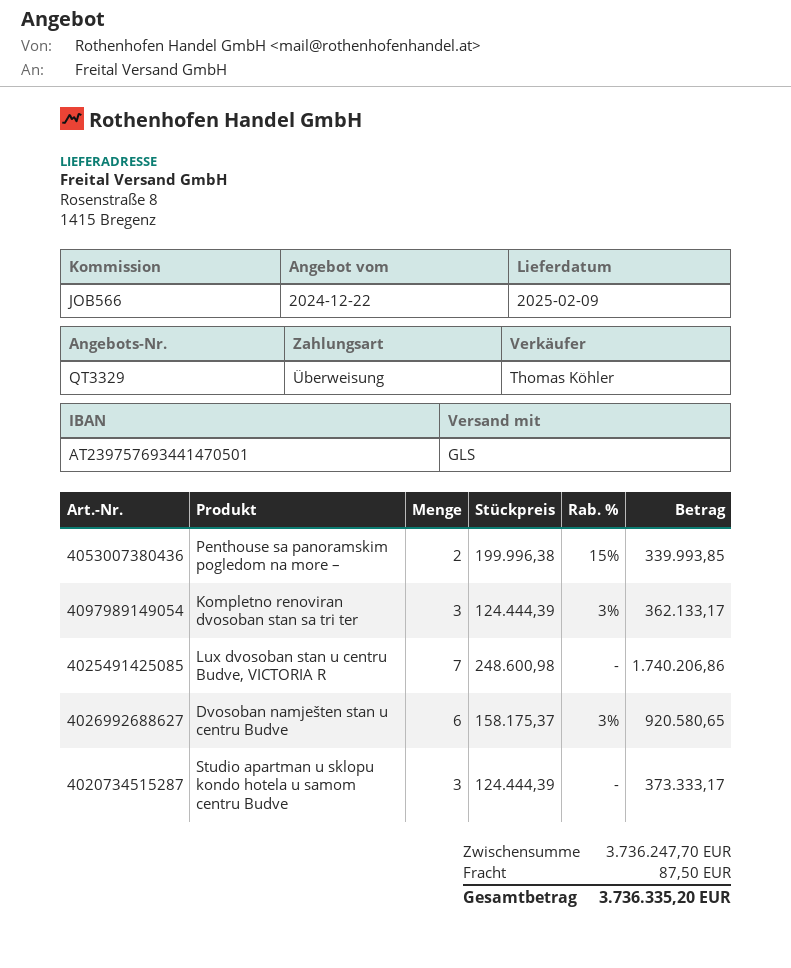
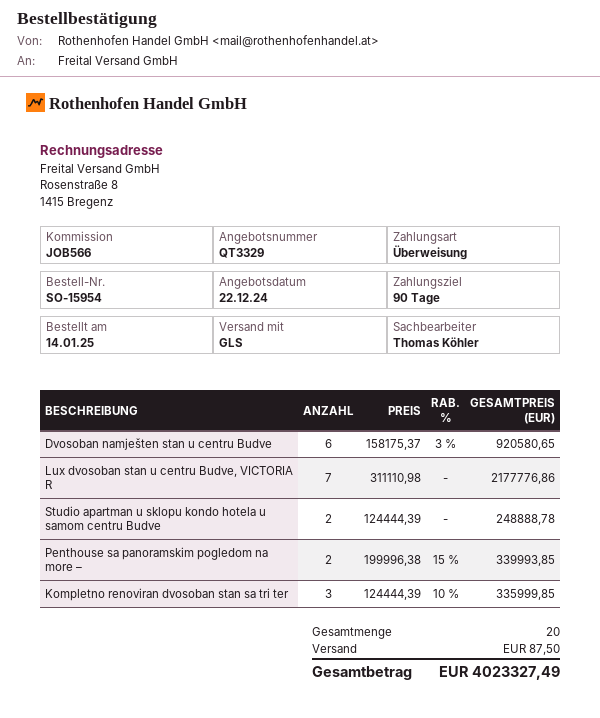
Kompletno renoviran dvosoban stan sa tri ter: 3 x 124444.39 - 3% = 362133.17 -> 3 x 124444.39 - 10% = 335999.85
Lux dvosoban stan u centru Budve, VICTORIA R: 7 x 248600.98 = 1740206.86 -> 7 x 311110.98 = 2177776.86
Studio apartman u sklopu kondo hotela u samom centru Budve: 3 x 124444.39 = 373333.17 -> 2 x 124444.39 = 248888.78
total: 3736335.20 -> 4023327.49

